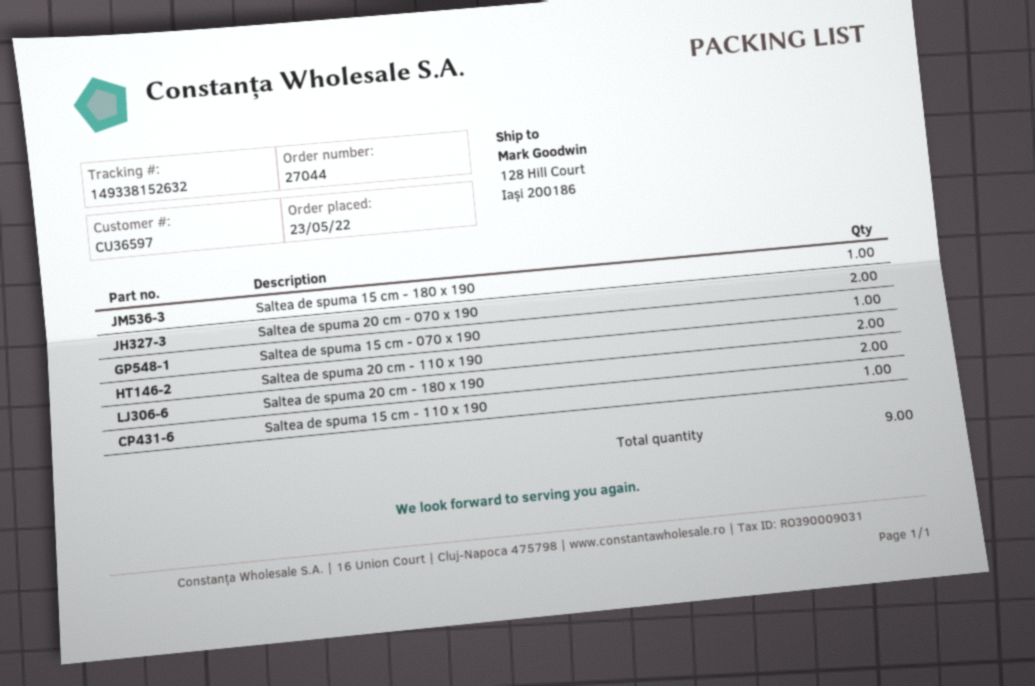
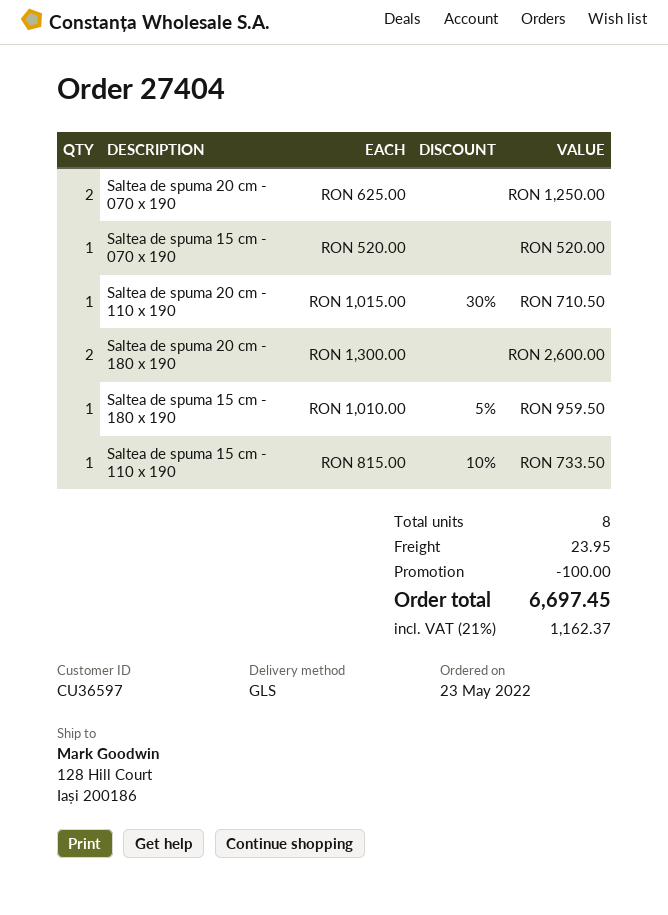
order number: 27044 -> 27404
Saltea de spuma 20 cm - 110 x 190: 2 -> 1
total quantity: 9 -> 8

